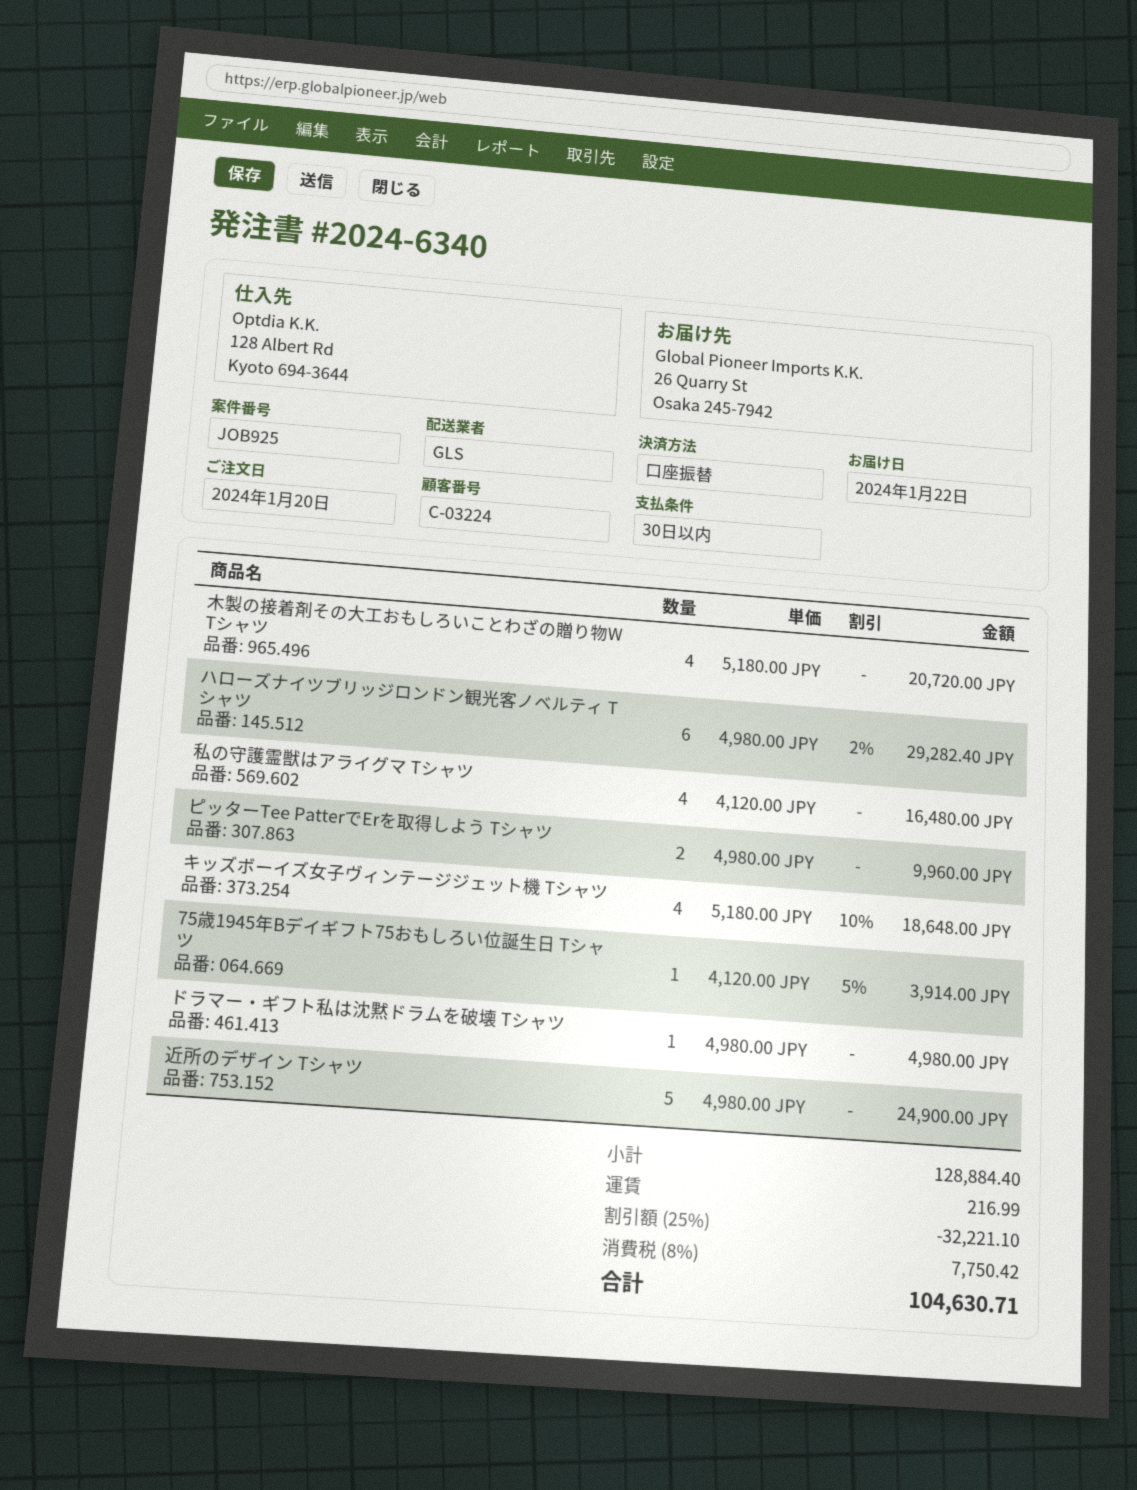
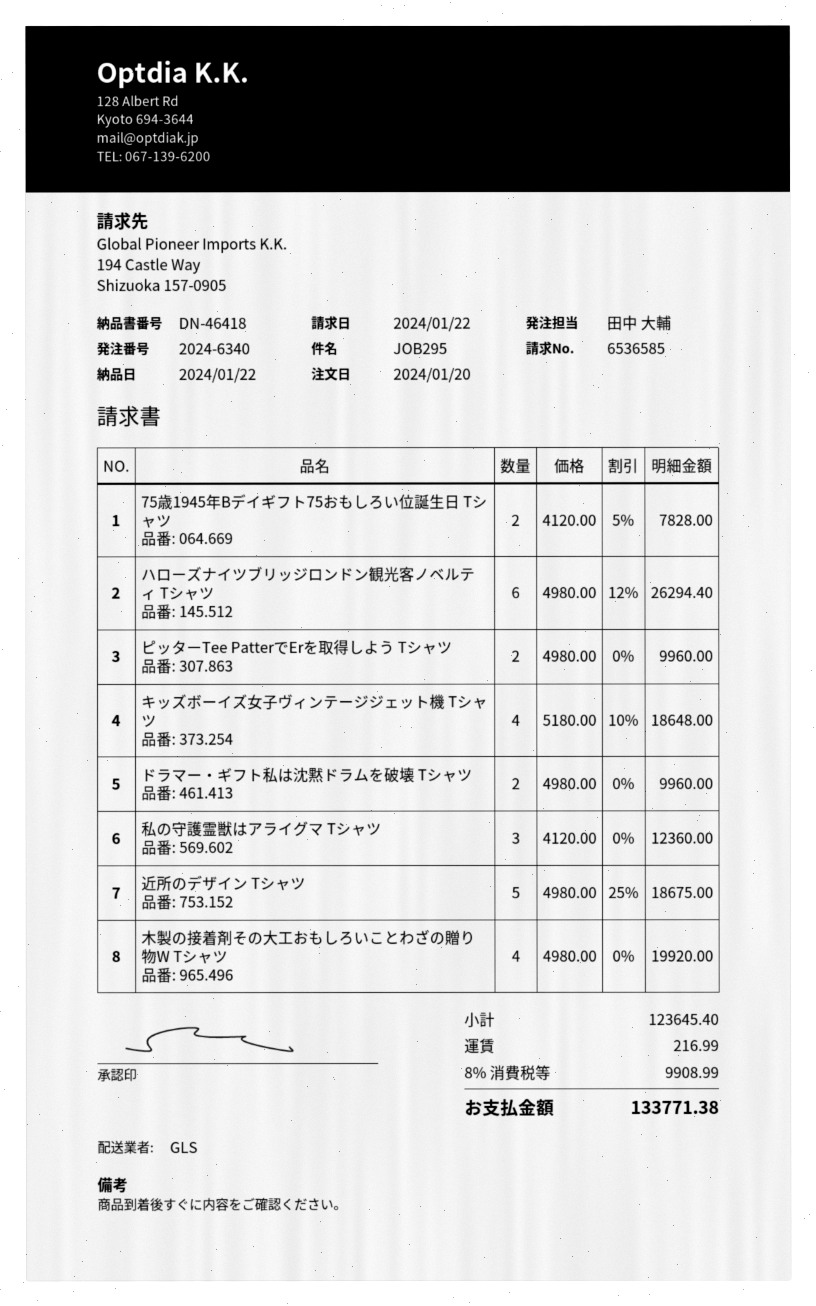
reference: JOB925 -> JOB295
木製の接着剤その大工おもしろいことわざの贈り物W Tシャツ: 4 x 5180.00 = 20720.00 -> 4 x 4980.00 = 19920.00
ハローズナイツブリッジロンドン観光客ノベルティ Tシャツ: 6 x 4980.00 - 2% = 29282.40 -> 6 x 4980.00 - 12% = 26294.40
私の守護霊獣はアライグマ Tシャツ: 4 x 4120.00 = 16480.00 -> 3 x 4120.00 = 12360.00
75歳1945年Bデイギフト75おもしろい位誕生日 Tシャツ: 1 x 4120.00 - 5% = 3914.00 -> 2 x 4120.00 - 5% = 7828.00
ドラマー・ギフト私は沈黙ドラムを破壊 Tシャツ: 1 x 4980.00 = 4980.00 -> 2 x 4980.00 = 9960.00
近所のデザイン Tシャツ: 5 x 4980.00 = 24900.00 -> 5 x 4980.00 - 25% = 18675.00
subtotal: 128884.40 -> 123645.40
discount: 25% = 32221.10 -> none
tax: 8% = 7750.42 -> 8% = 9908.99
total: 104630.71 -> 133771.38

